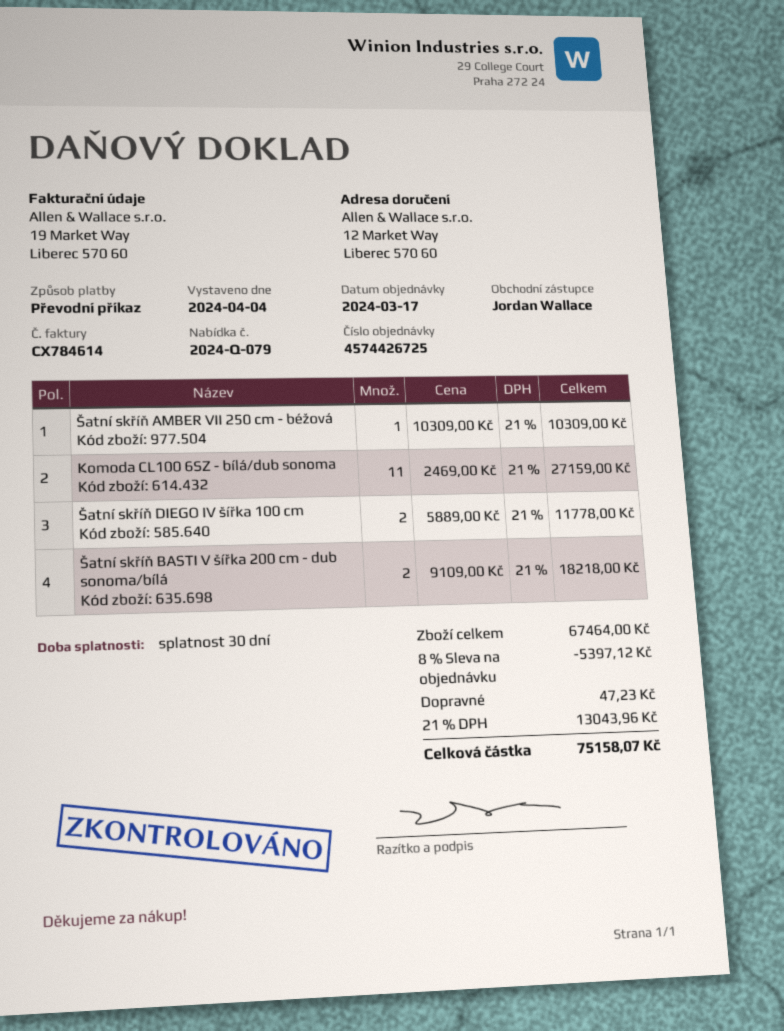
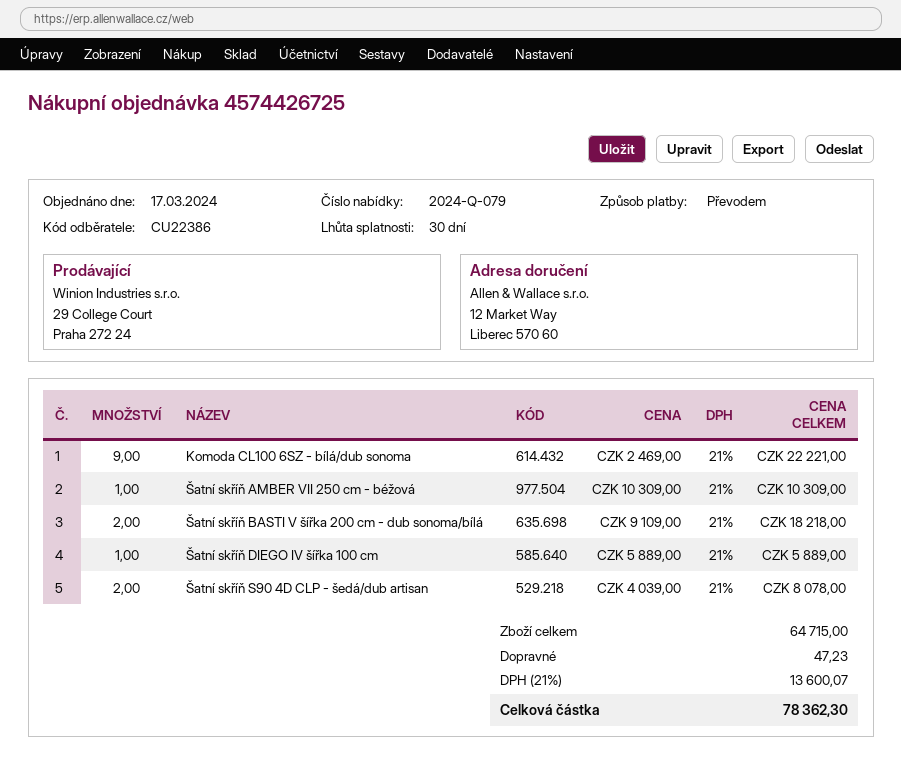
Komoda CL100 6SZ - bílá/dub sonoma: 11 x 2469.00 = 27159.00 -> 9 x 2469.00 = 22221.00
Šatní skříň DIEGO IV šířka 100 cm: 2 x 5889.00 = 11778.00 -> 1 x 5889.00 = 5889.00
Šatní skříň S90 4D CLP - šedá/dub artisan: none -> 2 x 4039.00 = 8078.00
subtotal: 67464.00 -> 64715.00
discount: 8% = 5397.12 -> none
tax: 21% = 13043.96 -> 21% = 13600.07
total: 75158.07 -> 78362.30

